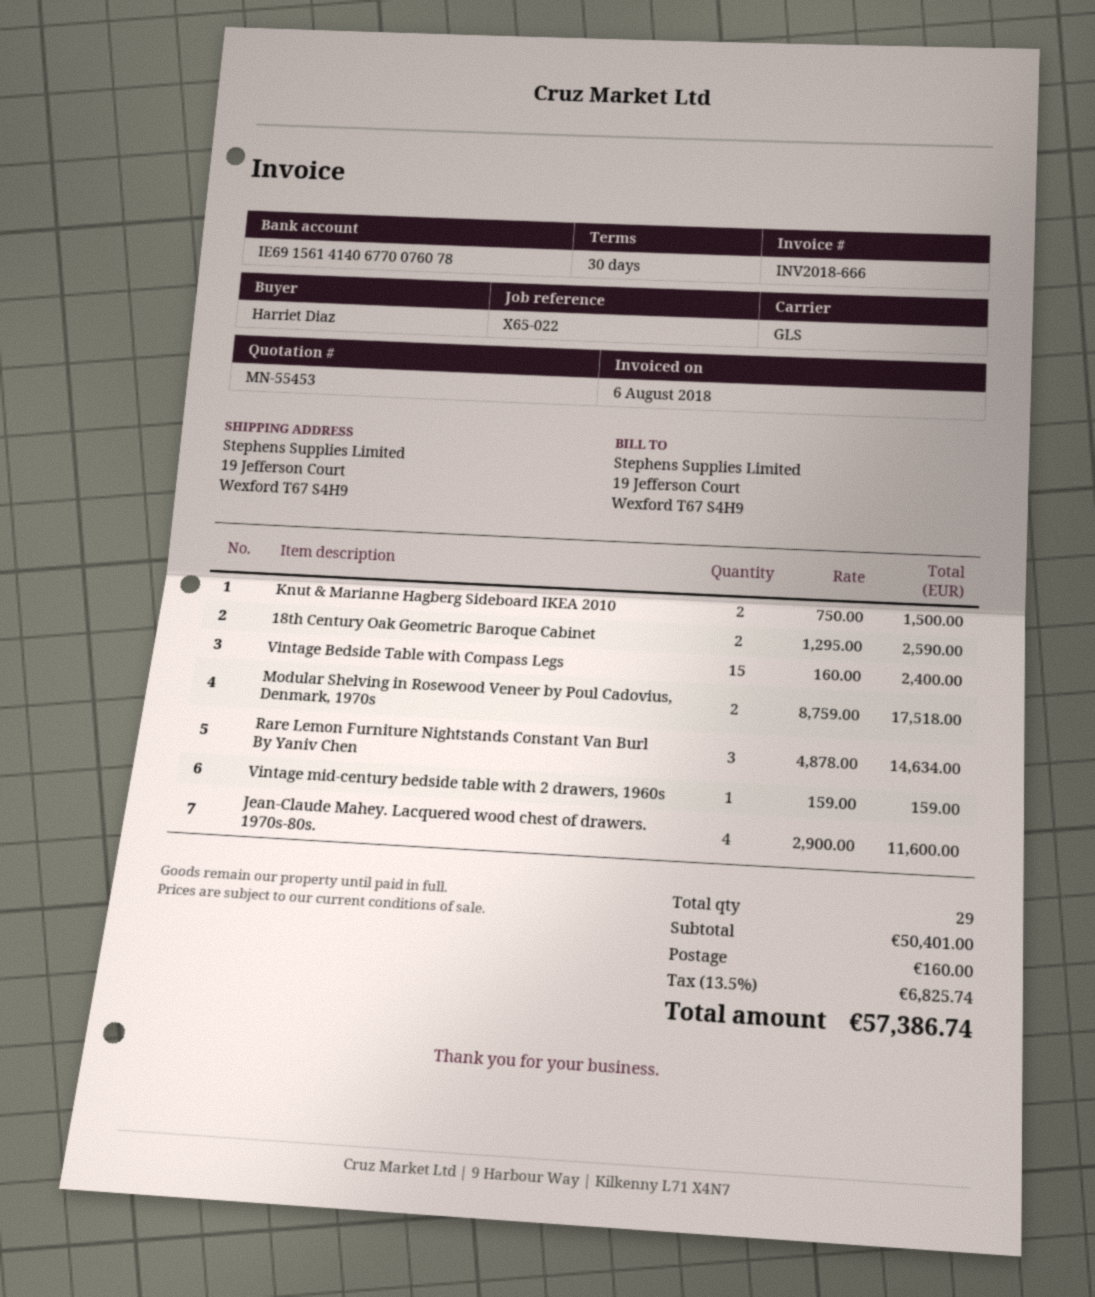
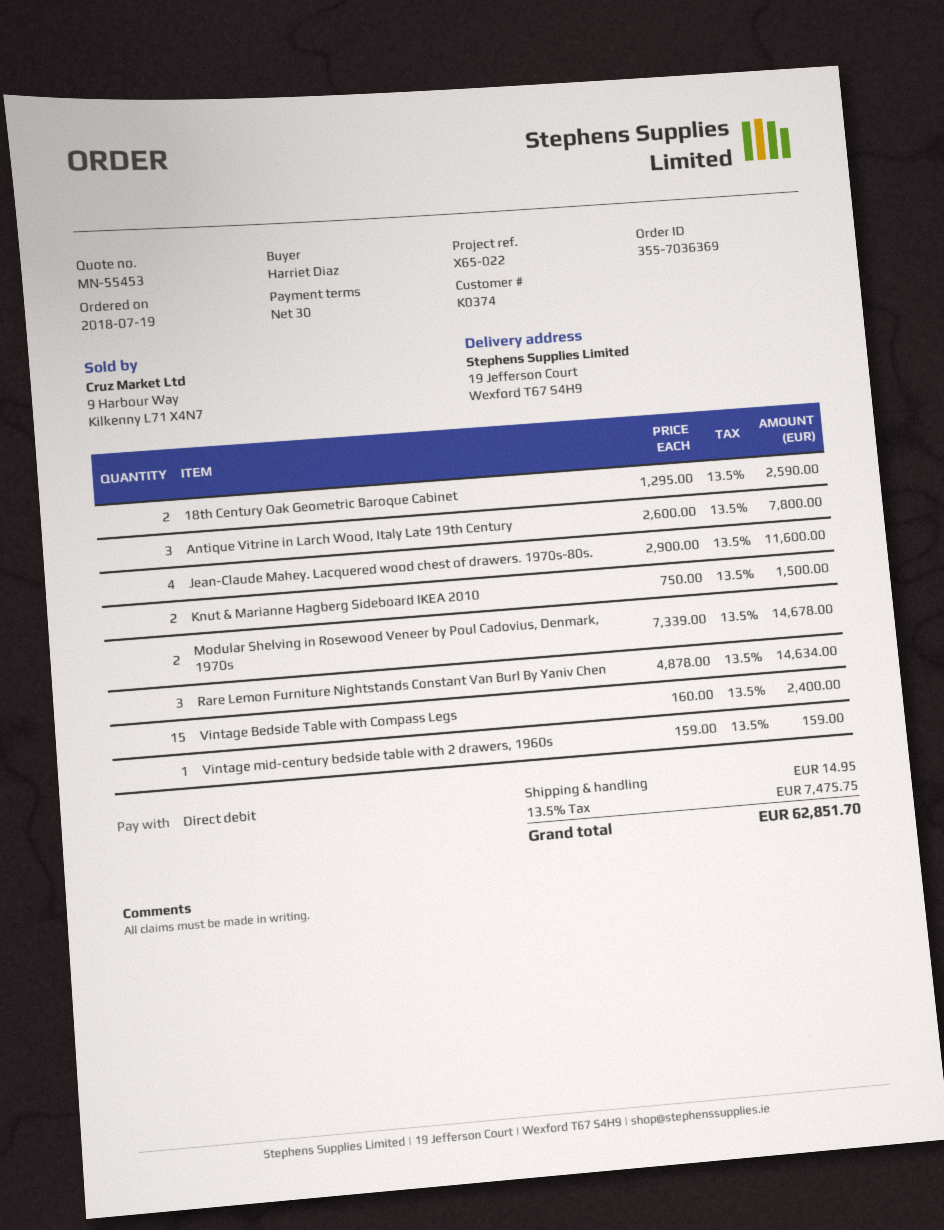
Modular Shelving in Rosewood Veneer by Poul Cadovius, Denmark, 1970s: 2 x 8759.00 = 17518.00 -> 2 x 7339.00 = 14678.00
Antique Vitrine in Larch Wood, Italy Late 19th Century: none -> 3 x 2600.00 = 7800.00
shipping: 160.00 -> 14.95
tax: 13.5% = 6825.74 -> 13.5% = 7475.75
total: 57386.74 -> 62851.70

